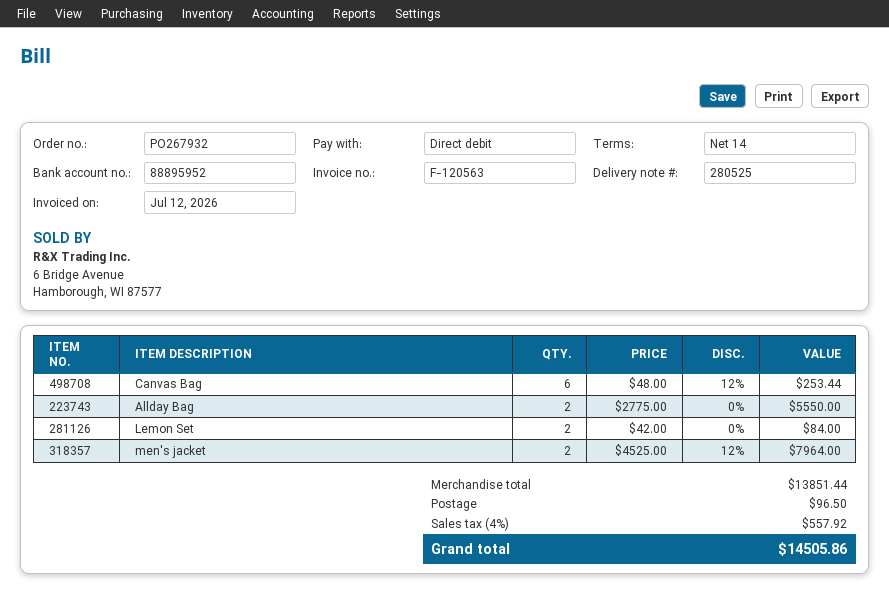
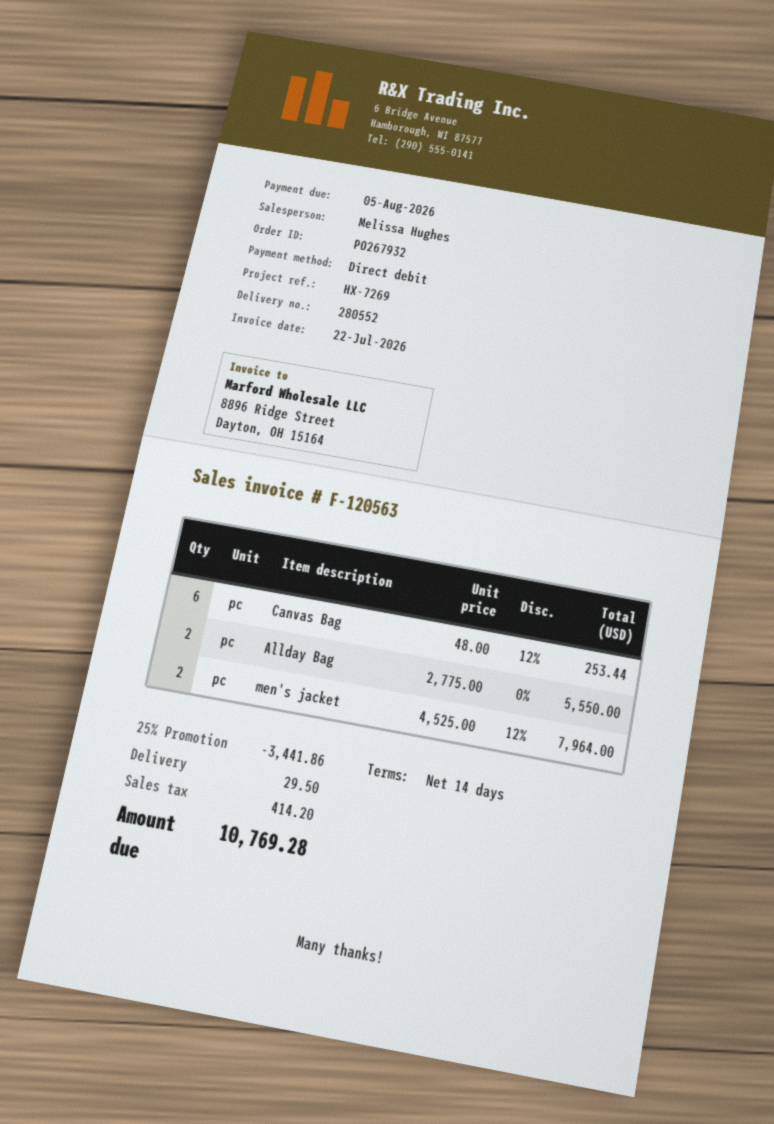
delivery note number: 280525 -> 280552
invoice date: 2026-07-12 -> 2026-07-22
Lemon Set: 2 x 42.00 = 84.00 -> none
discount: none -> 25% = 3441.86
shipping: 96.50 -> 29.50
tax: 557.92 -> 414.20
total: 14505.86 -> 10769.28

